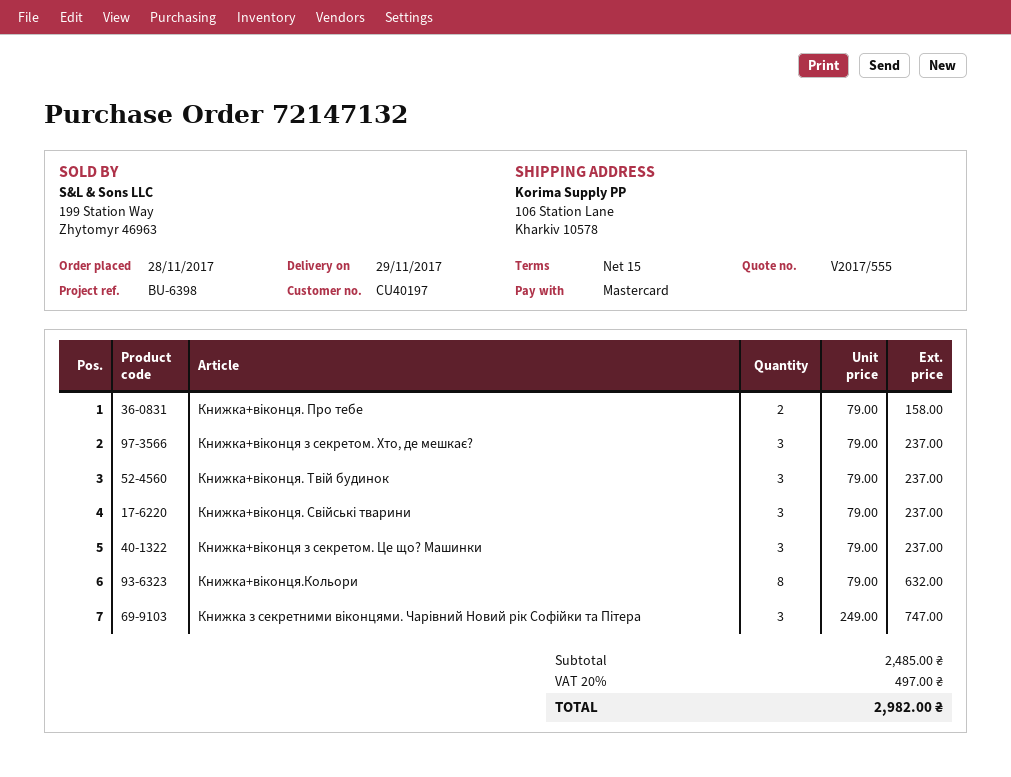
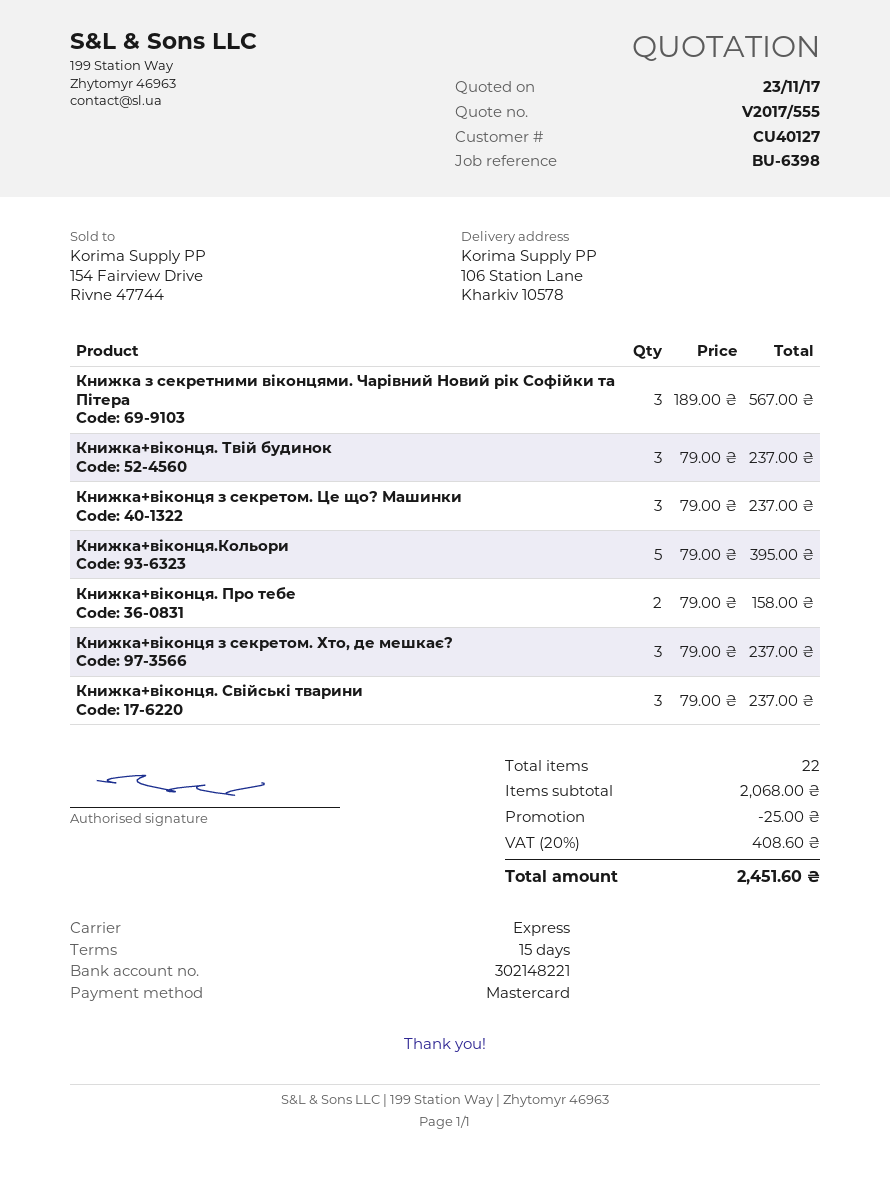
customer number: CU40197 -> CU40127
Книжка+віконця.Кольори: 8 x 79.00 = 632.00 -> 5 x 79.00 = 395.00
Книжка з секретними віконцями. Чарівний Новий рік Софійки та Пітера: 3 x 249.00 = 747.00 -> 3 x 189.00 = 567.00
subtotal: 2485.00 -> 2068.00
discount: none -> 25.00
tax: 20% = 497.00 -> 20% = 408.60
total: 2982.00 -> 2451.60

